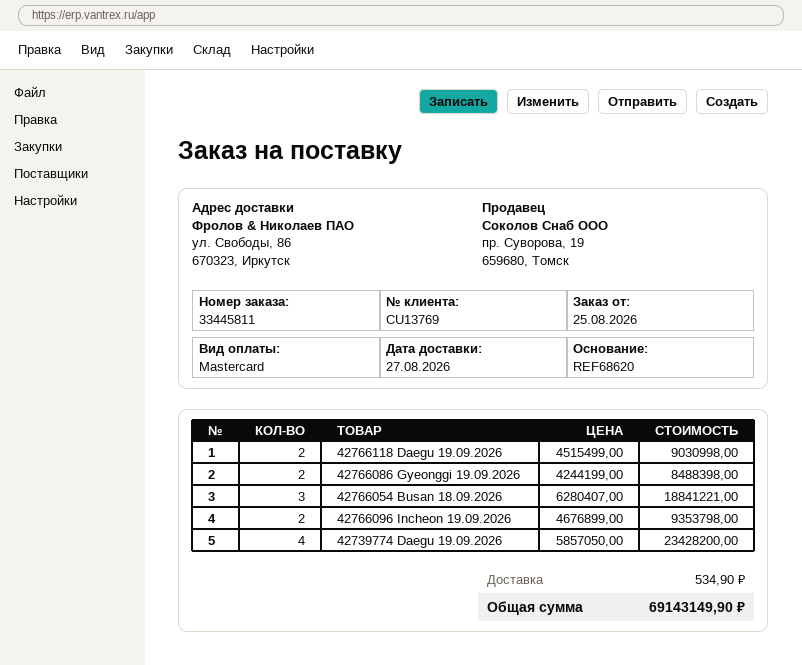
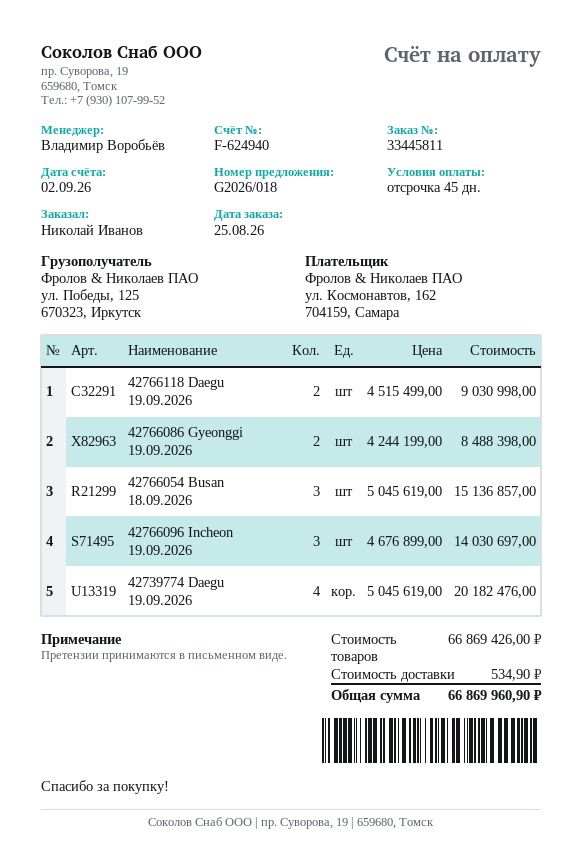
ship to: ул. Свободы, 86, 670323, Иркутск -> ул. Победы, 125, 670323, Иркутск
42766054 Busan 18.09.2026: 3 x 6280407.00 = 18841221.00 -> 3 x 5045619.00 = 15136857.00
42766096 Incheon 19.09.2026: 2 x 4676899.00 = 9353798.00 -> 3 x 4676899.00 = 14030697.00
42739774 Daegu 19.09.2026: 4 x 5857050.00 = 23428200.00 -> 4 x 5045619.00 = 20182476.00
total: 69143149.90 -> 66869960.90

